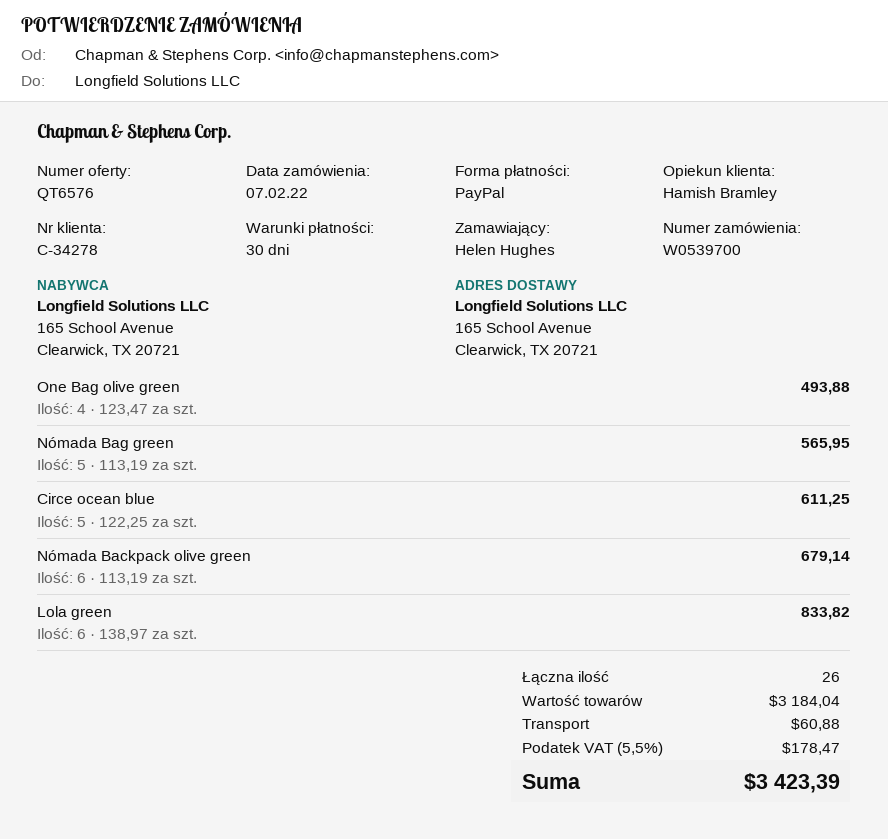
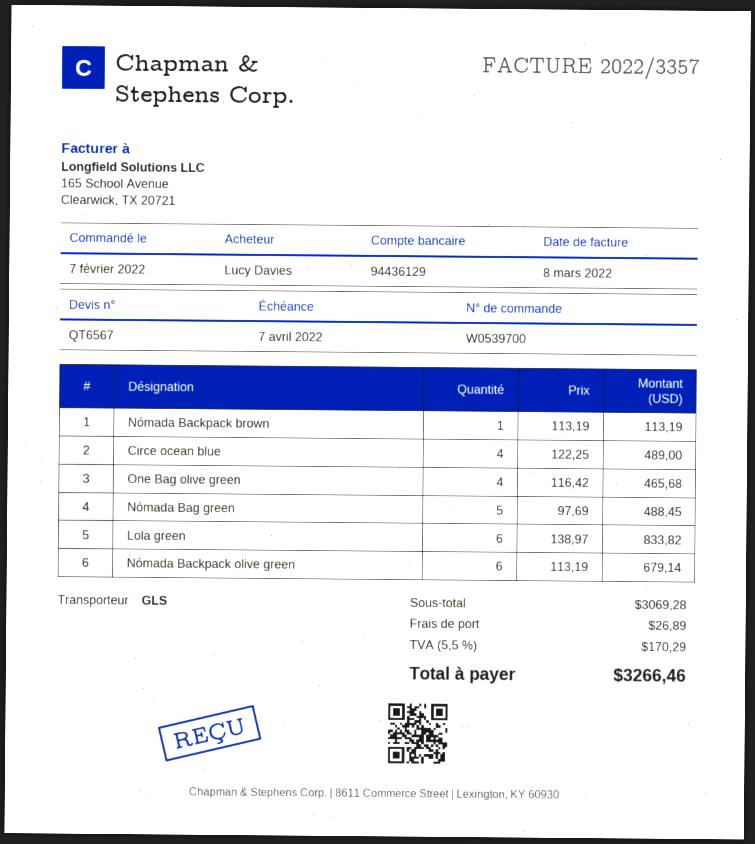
quote number: QT6576 -> QT6567
ordered by: Helen Hughes -> Lucy Davies
One Bag olive green: 4 x 123.47 = 493.88 -> 4 x 116.42 = 465.68
Nómada Bag green: 5 x 113.19 = 565.95 -> 5 x 97.69 = 488.45
Circe ocean blue: 5 x 122.25 = 611.25 -> 4 x 122.25 = 489.00
Nómada Backpack brown: none -> 1 x 113.19 = 113.19
subtotal: 3184.04 -> 3069.28
shipping: 60.88 -> 26.89
tax: 5.5% = 178.47 -> 5.5% = 170.29
total: 3423.39 -> 3266.46

